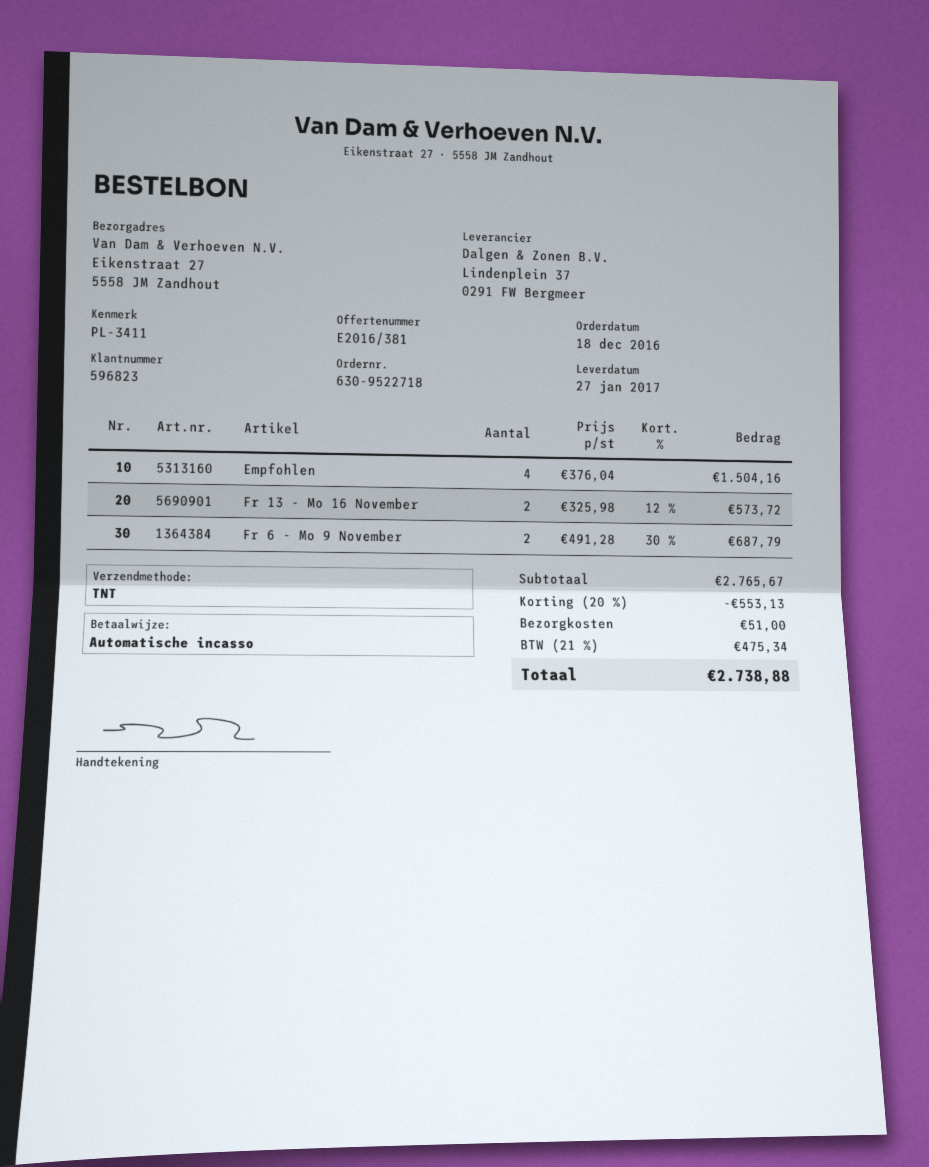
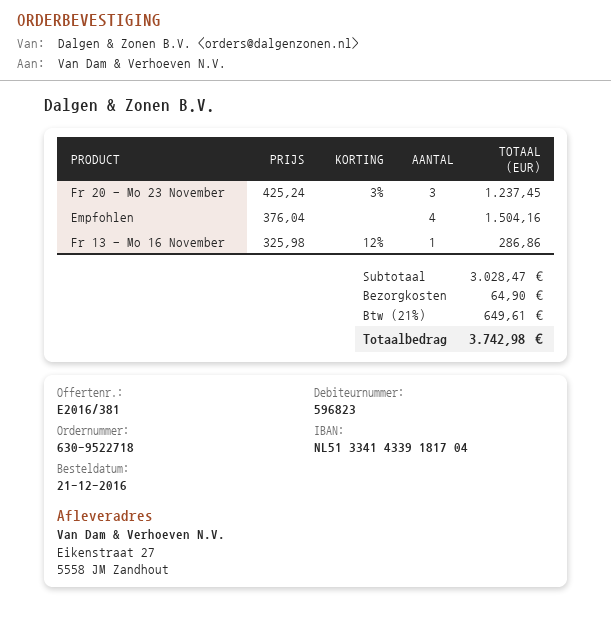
order date: 2016-12-18 -> 2016-12-21
Fr 13 - Mo 16 November: 2 x 325.98 - 12% = 573.72 -> 1 x 325.98 - 12% = 286.86
Fr 6 - Mo 9 November: 2 x 491.28 - 30% = 687.79 -> none
Fr 20 - Mo 23 November: none -> 3 x 425.24 - 3% = 1237.45
subtotal: 2765.67 -> 3028.47
discount: 20% = 553.13 -> none
shipping: 51.00 -> 64.90
tax: 21% = 475.34 -> 21% = 649.61
total: 2738.88 -> 3742.98

